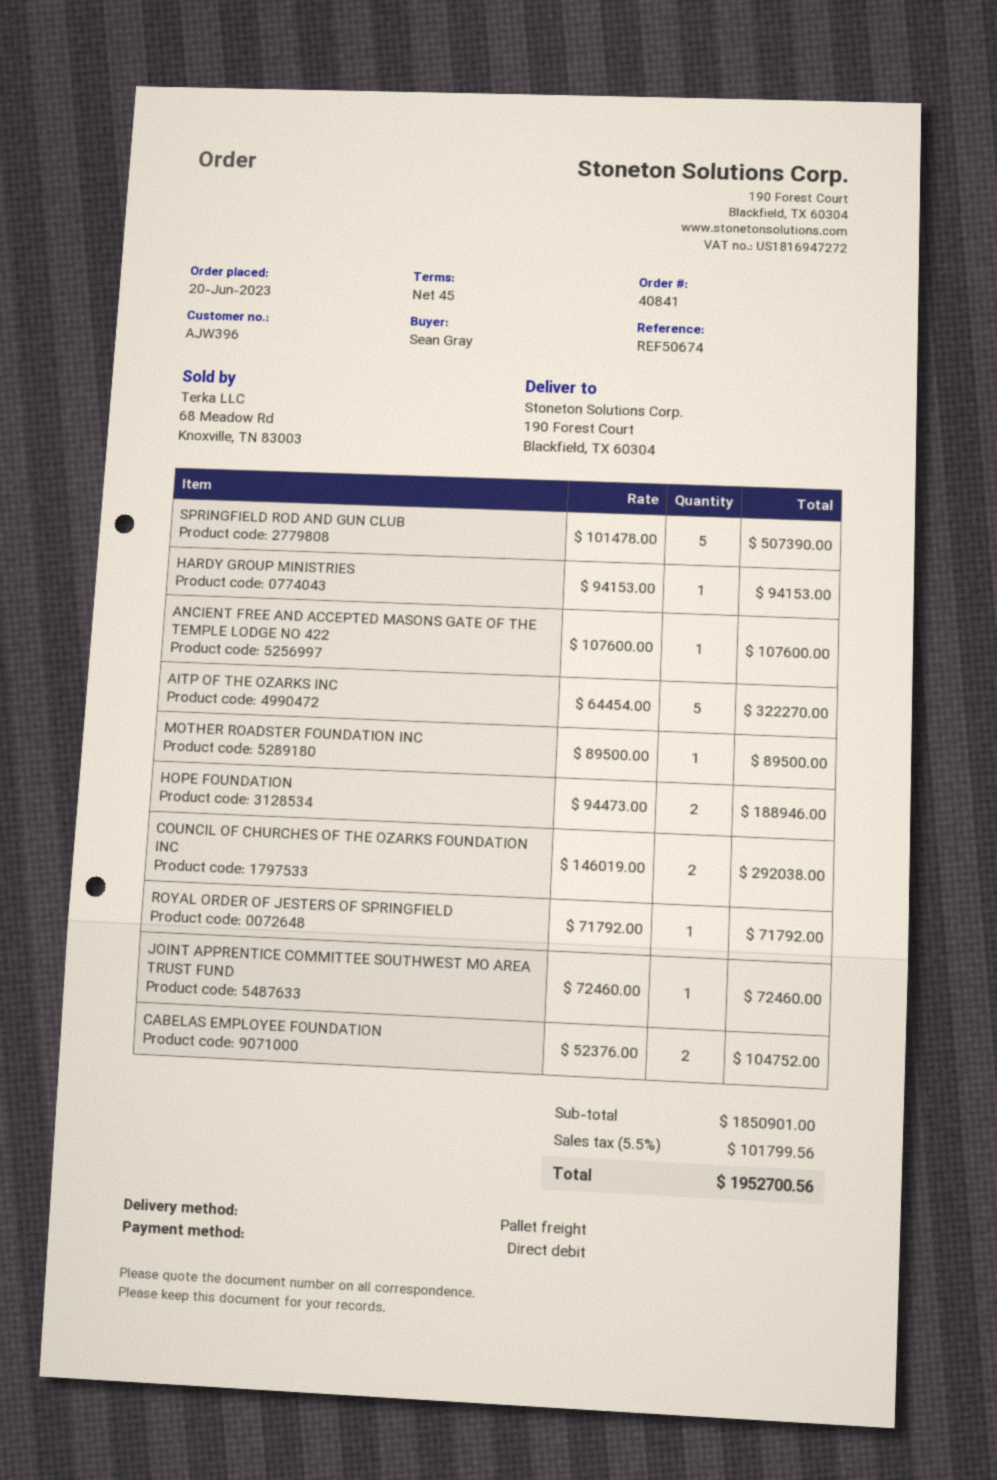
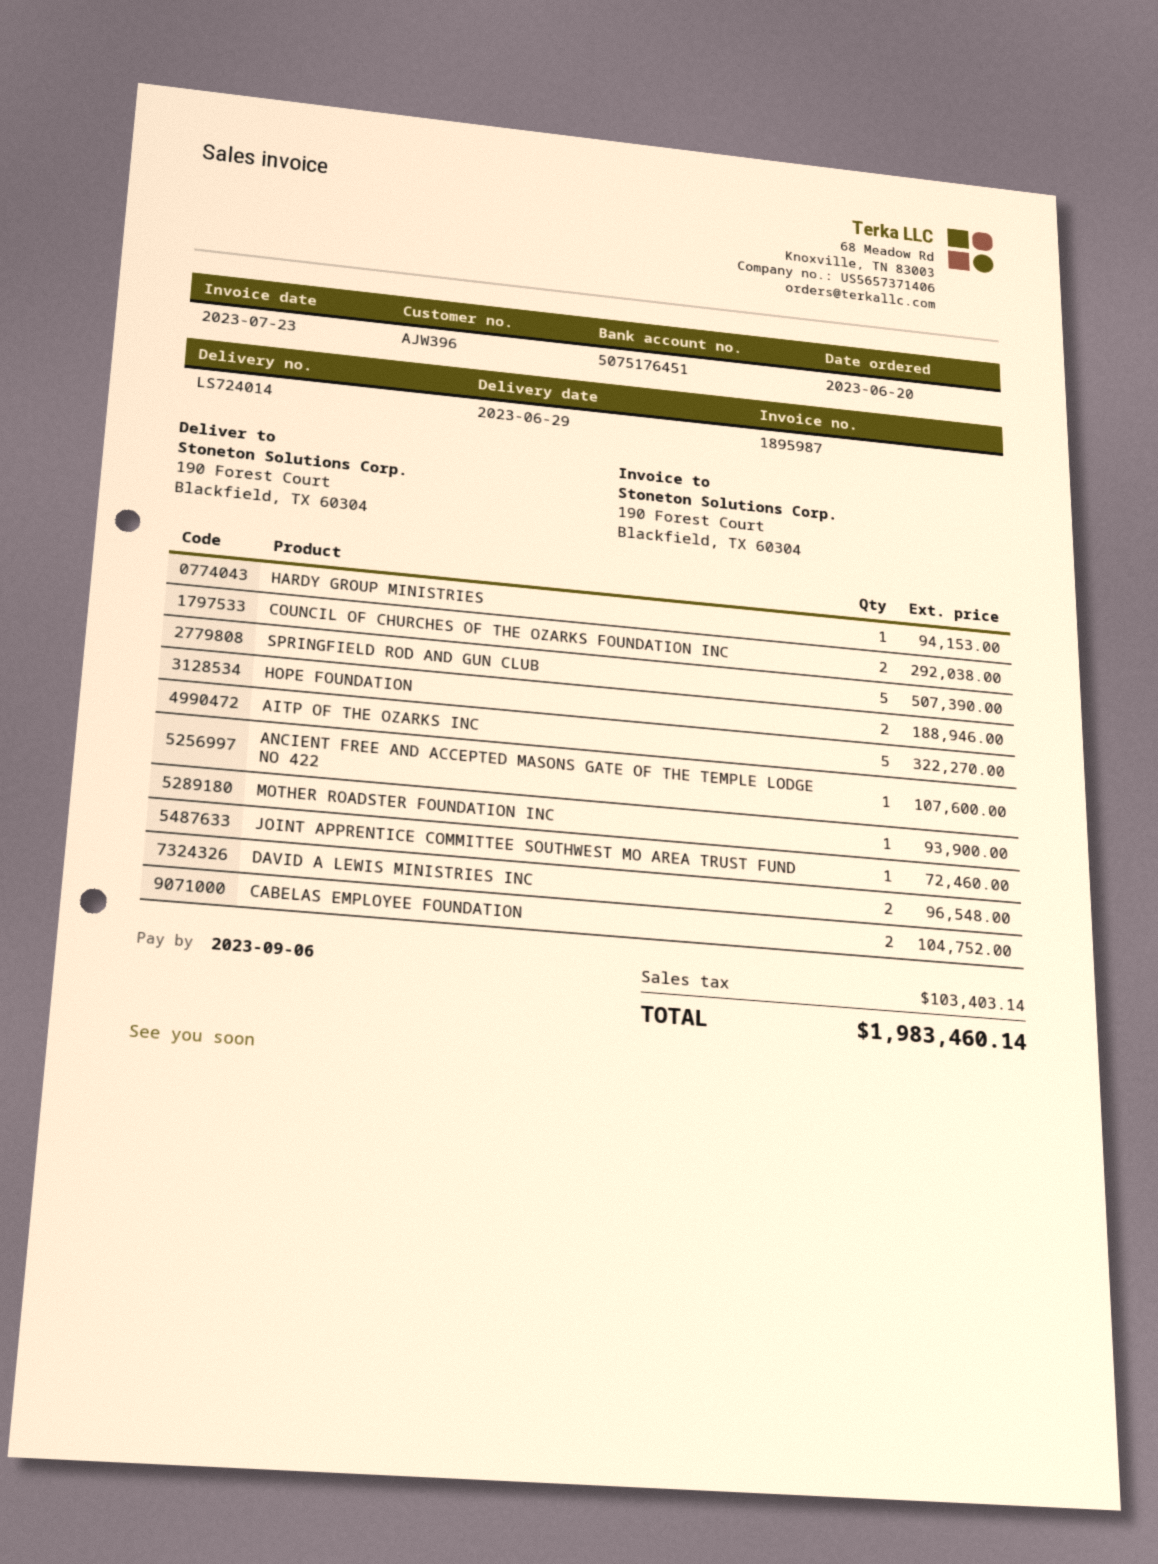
MOTHER ROADSTER FOUNDATION INC: 1 for 89500.00 -> 1 for 93900.00
ROYAL ORDER OF JESTERS OF SPRINGFIELD: 1 for 71792.00 -> none
DAVID A LEWIS MINISTRIES INC: none -> 2 for 96548.00
tax: 101799.56 -> 103403.14
total: 1952700.56 -> 1983460.14

